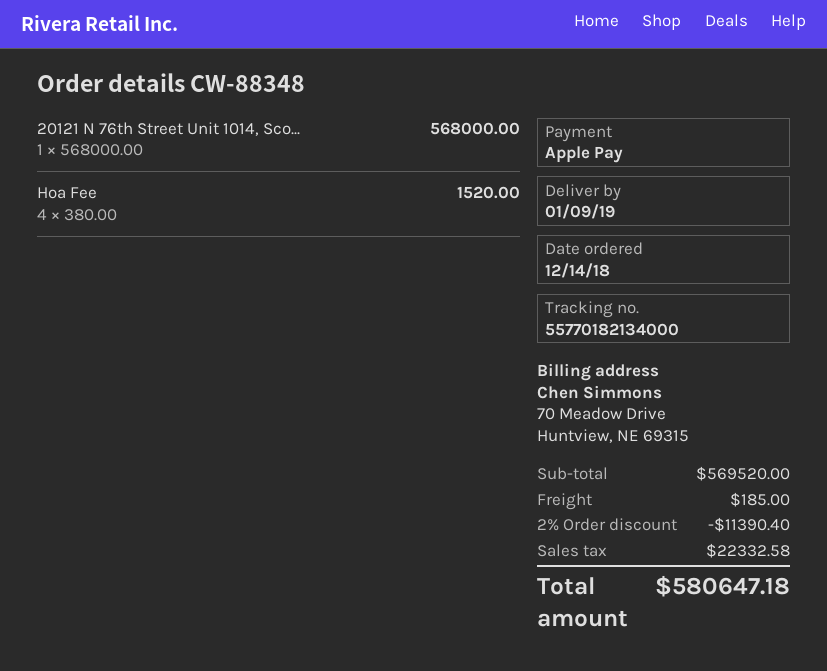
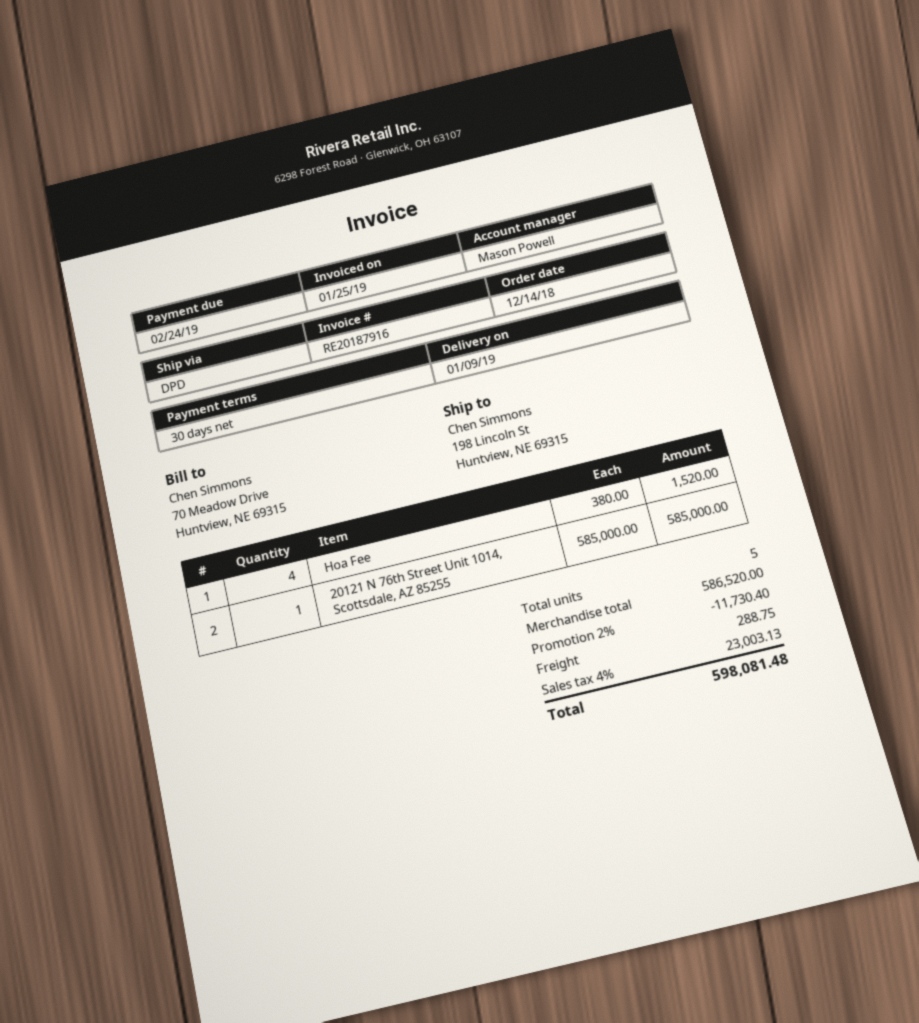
20121 N 76th Street Unit 1014, Sco...: 1 x 568000.00 = 568000.00 -> 1 x 585000.00 = 585000.00
subtotal: 569520.00 -> 586520.00
discount: 2% = 11390.40 -> 2% = 11730.40
shipping: 185.00 -> 288.75
tax: 22332.58 -> 23003.13
total: 580647.18 -> 598081.48

